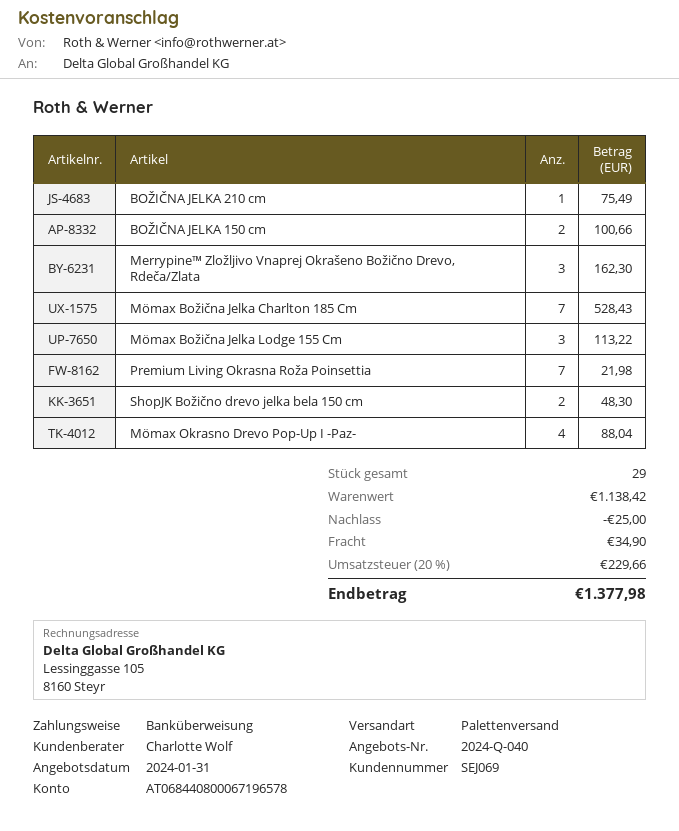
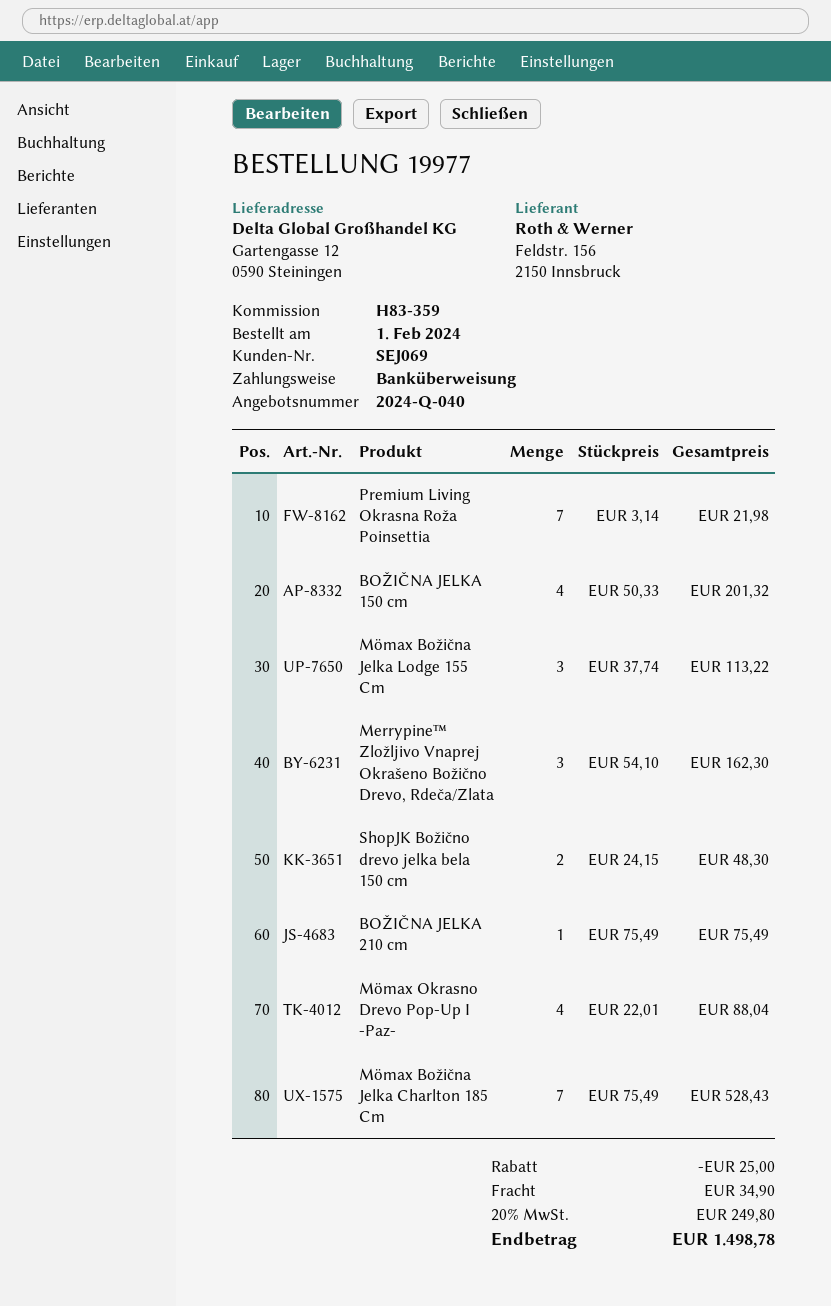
BOŽIČNA JELKA 150 cm: 2 for 100.66 -> 4 for 201.32
tax: 20% = 229.66 -> 20% = 249.80
total: 1377.98 -> 1498.78

